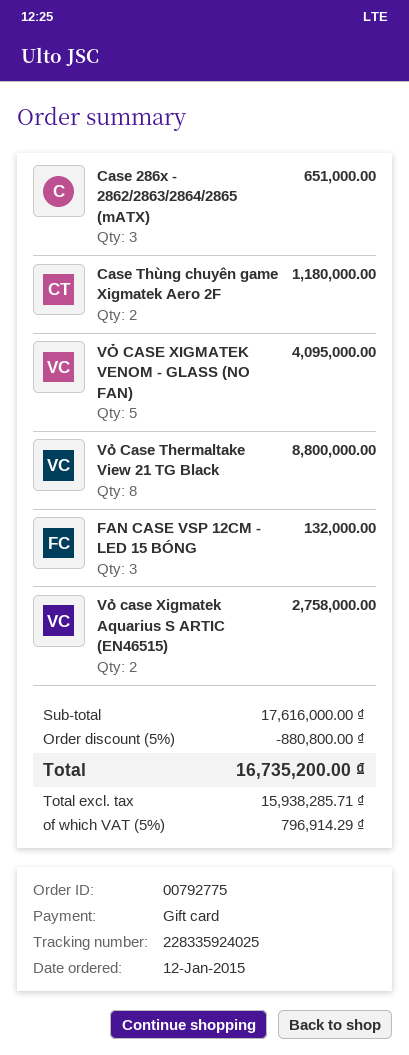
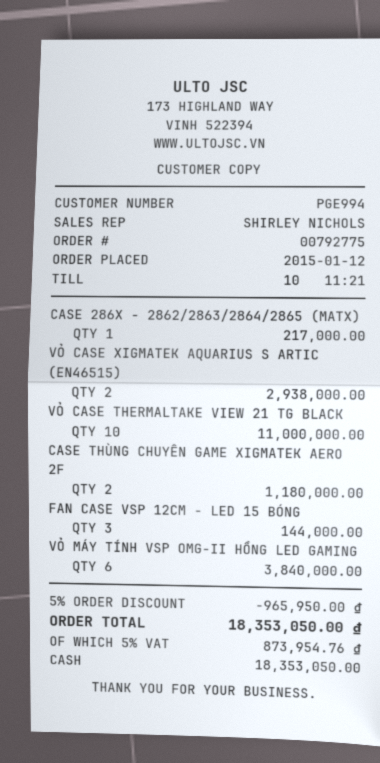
payment method: gift card -> cash
Case 286x - 2862/2863/2864/2865 (mATX): 3 for 651000.00 -> 1 for 217000.00
VỎ CASE XIGMATEK VENOM - GLASS (NO FAN): 5 for 4095000.00 -> none
Vỏ Case Thermaltake View 21 TG Black: 8 for 8800000.00 -> 10 for 11000000.00
FAN CASE VSP 12CM - LED 15 BÓNG: 3 for 132000.00 -> 3 for 144000.00
Vỏ case Xigmatek Aquarius S ARTIC (EN46515): 2 for 2758000.00 -> 2 for 2938000.00
VỎ MÁY TÍNH VSP OMG-II HỒNG LED GAMING: none -> 6 for 3840000.00
discount: 5% = 880800.00 -> 5% = 965950.00
tax: 5% = 796914.29 -> 5% = 873954.76
total: 16735200.00 -> 18353050.00

